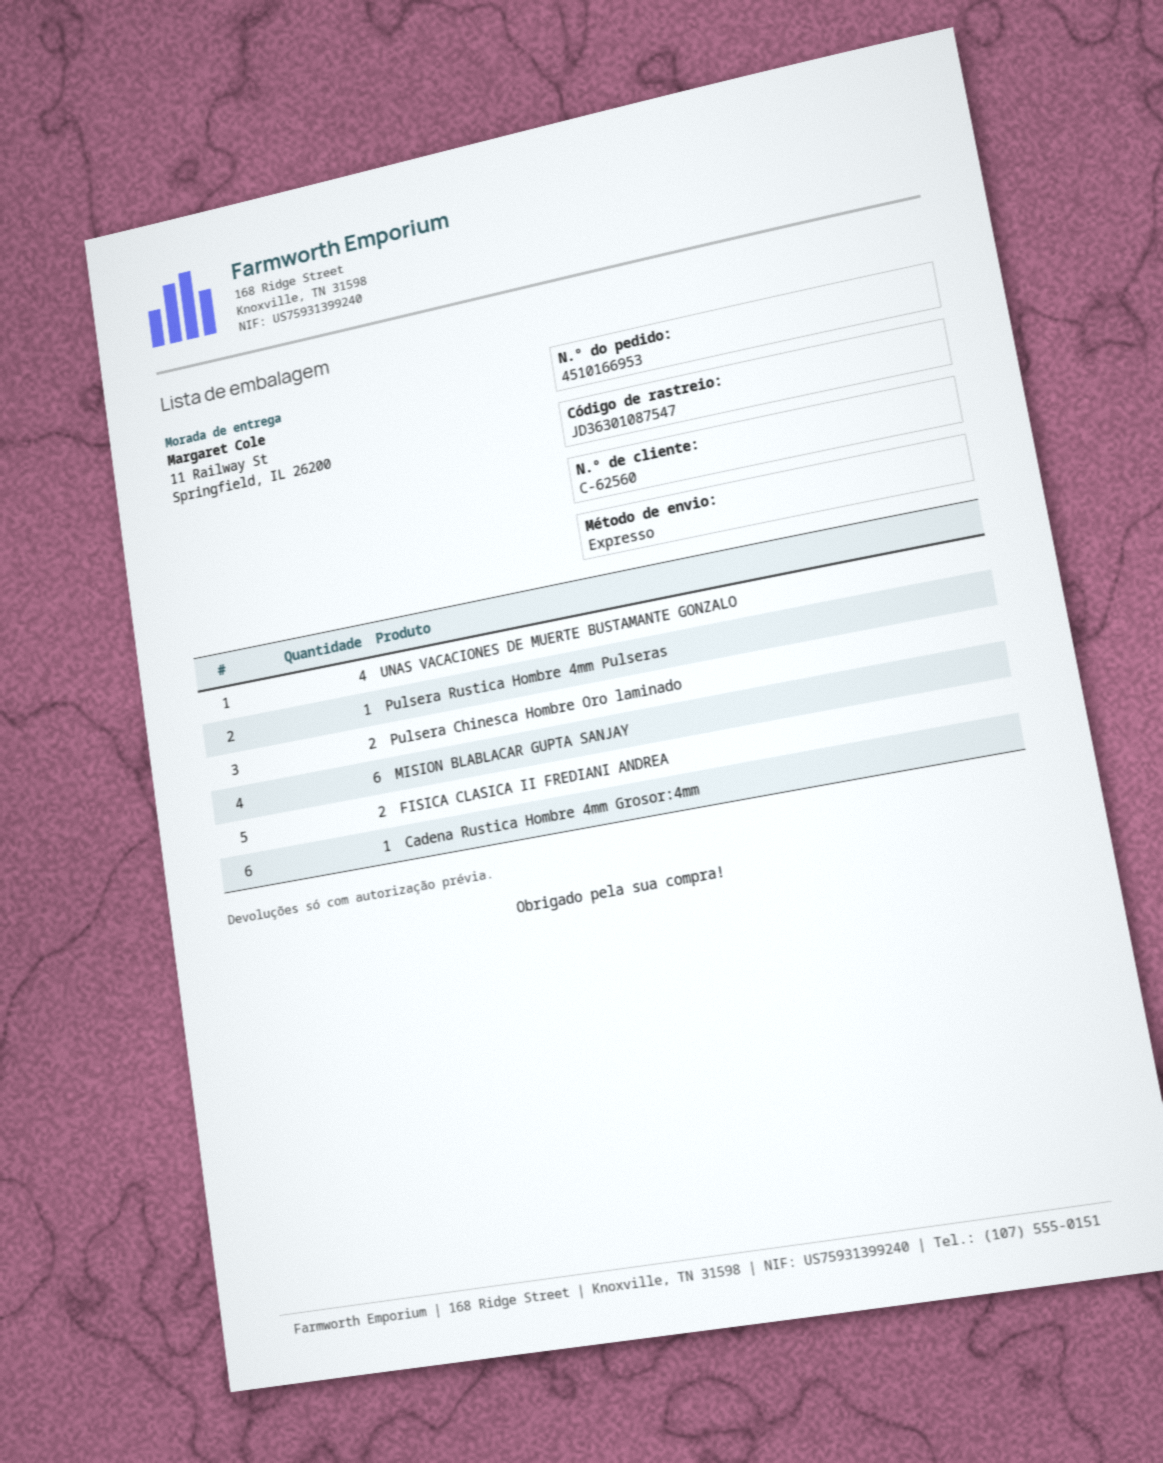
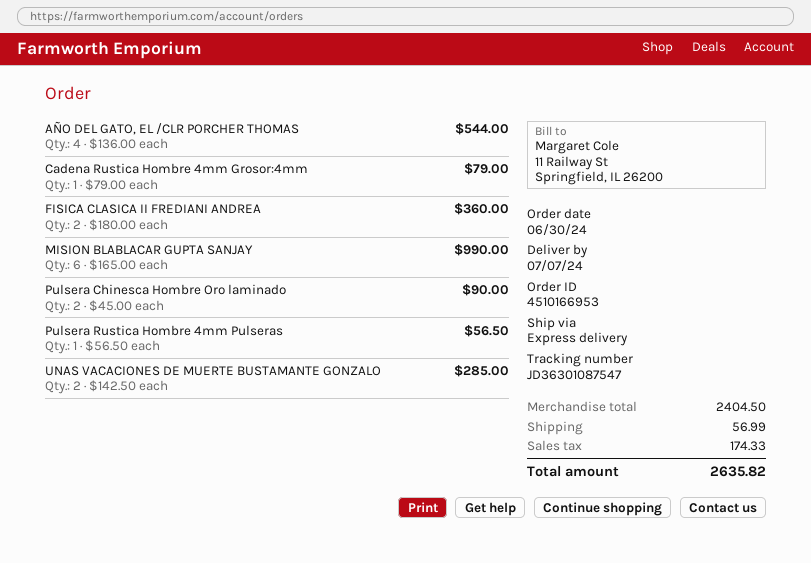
UNAS VACACIONES DE MUERTE BUSTAMANTE GONZALO: 4 -> 2
AÑO DEL GATO, EL /CLR PORCHER THOMAS: none -> 4

